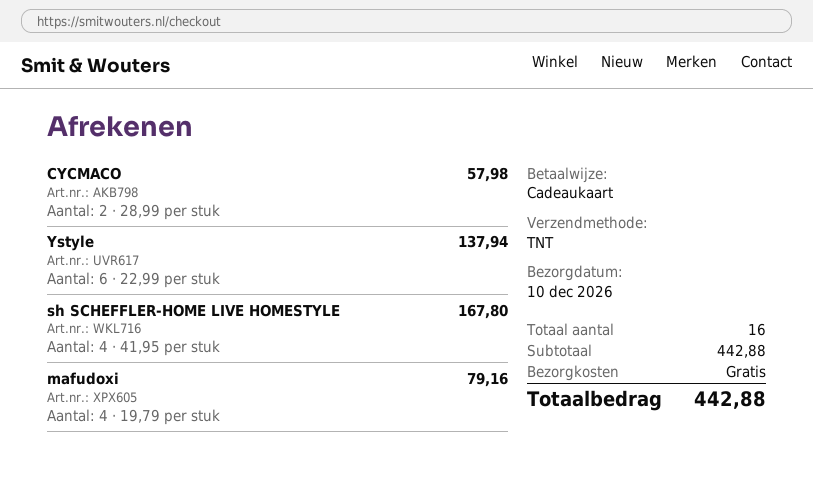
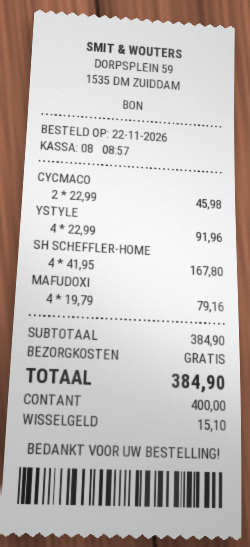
payment method: gift card -> cash
CYCMACO: 2 x 28.99 = 57.98 -> 2 x 22.99 = 45.98
Ystyle: 6 x 22.99 = 137.94 -> 4 x 22.99 = 91.96
subtotal: 442.88 -> 384.90
total: 442.88 -> 384.90

